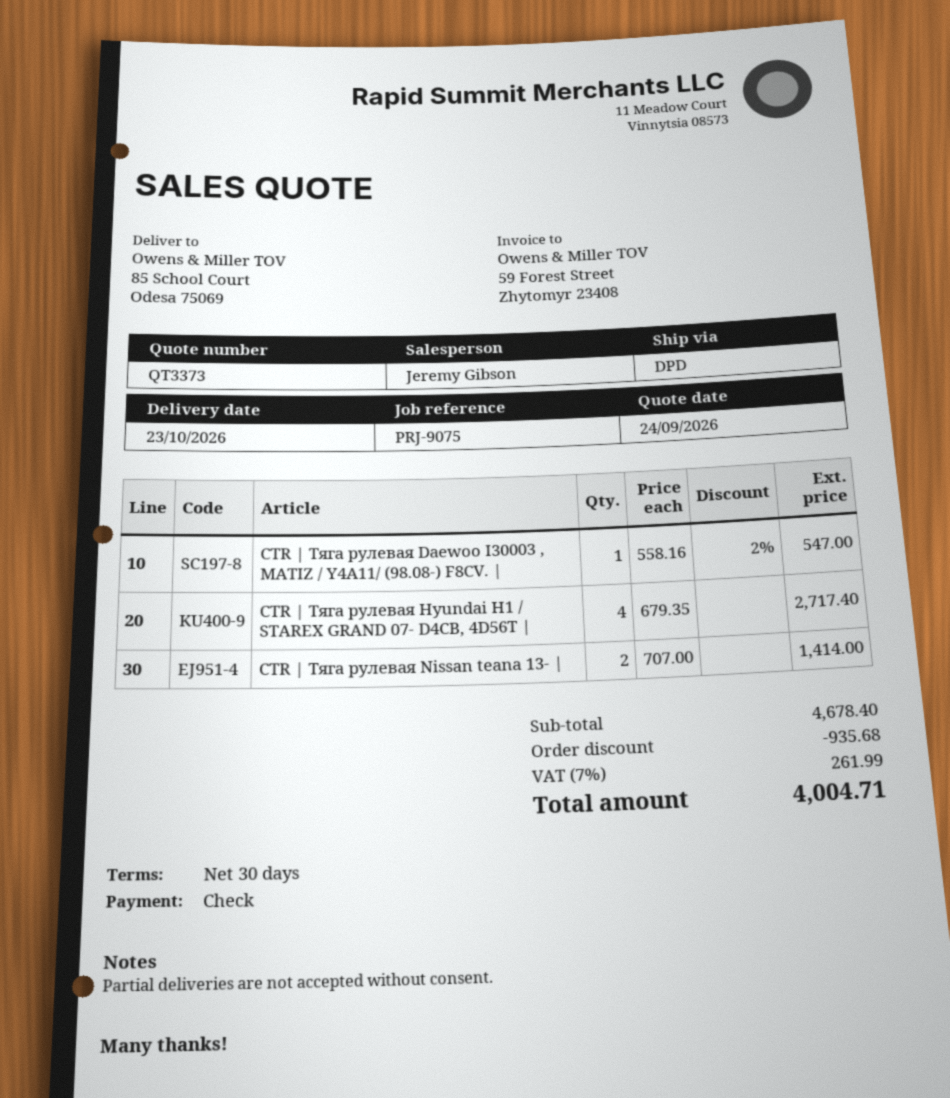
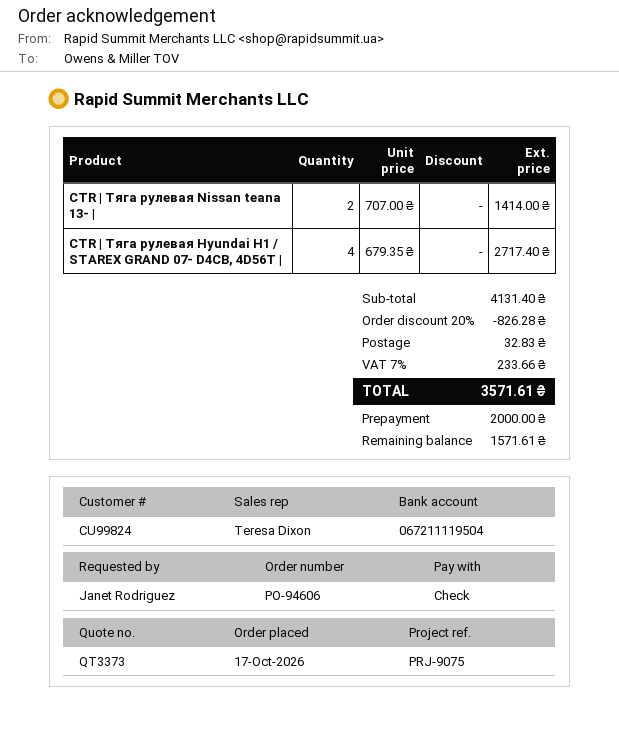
sales rep: Jeremy Gibson -> Teresa Dixon
CTR | Тяга рулевая Daewoo I30003 , MATIZ / Y4A11/ (98.08-) F8CV. |: 1 x 558.16 - 2% = 547.00 -> none
subtotal: 4678.40 -> 4131.40
discount: 935.68 -> 826.28
shipping: none -> 32.83
tax: 7% = 261.99 -> 7% = 233.66
total: 4004.71 -> 3571.61

